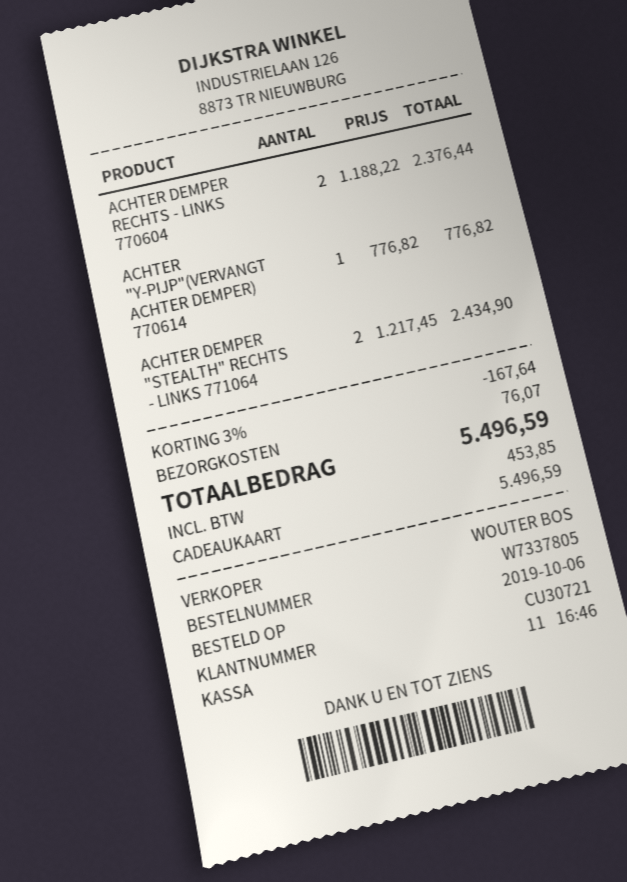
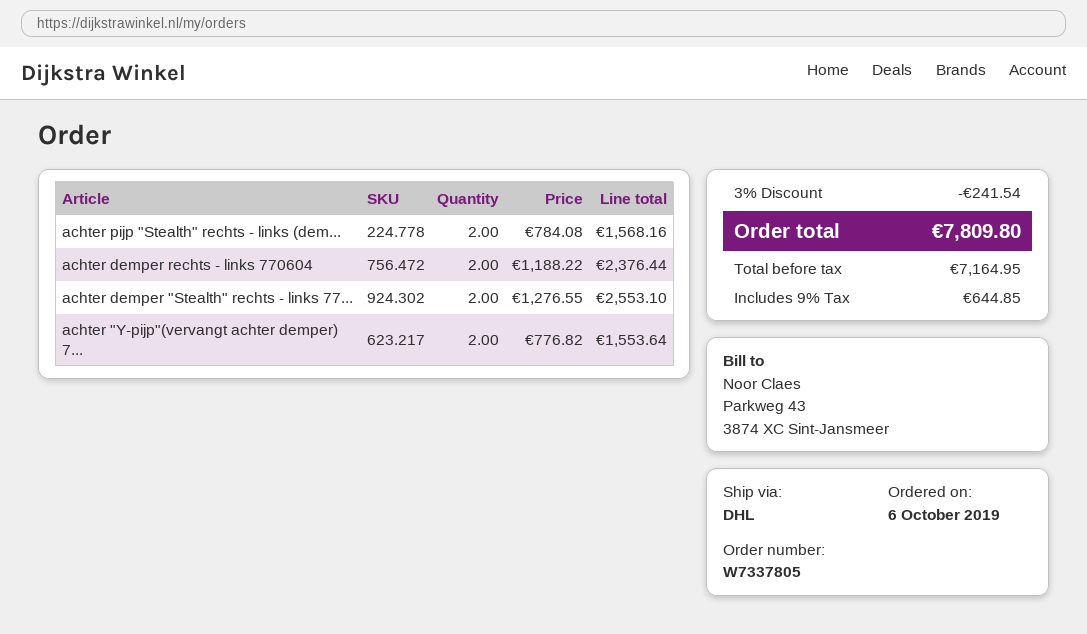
ACHTER "Y-PIJP"(VERVANGT ACHTER DEMPER) 770614: 1 x 776.82 = 776.82 -> 2 x 776.82 = 1553.64
ACHTER DEMPER "STEALTH" RECHTS - LINKS 771064: 2 x 1217.45 = 2434.90 -> 2 x 1276.55 = 2553.10
achter pijp "Stealth" rechts - links (dem...: none -> 2 x 784.08 = 1568.16
discount: 3% = 167.64 -> 3% = 241.54
shipping: 76.07 -> none
tax: 453.85 -> 644.85
total: 5496.59 -> 7809.80

